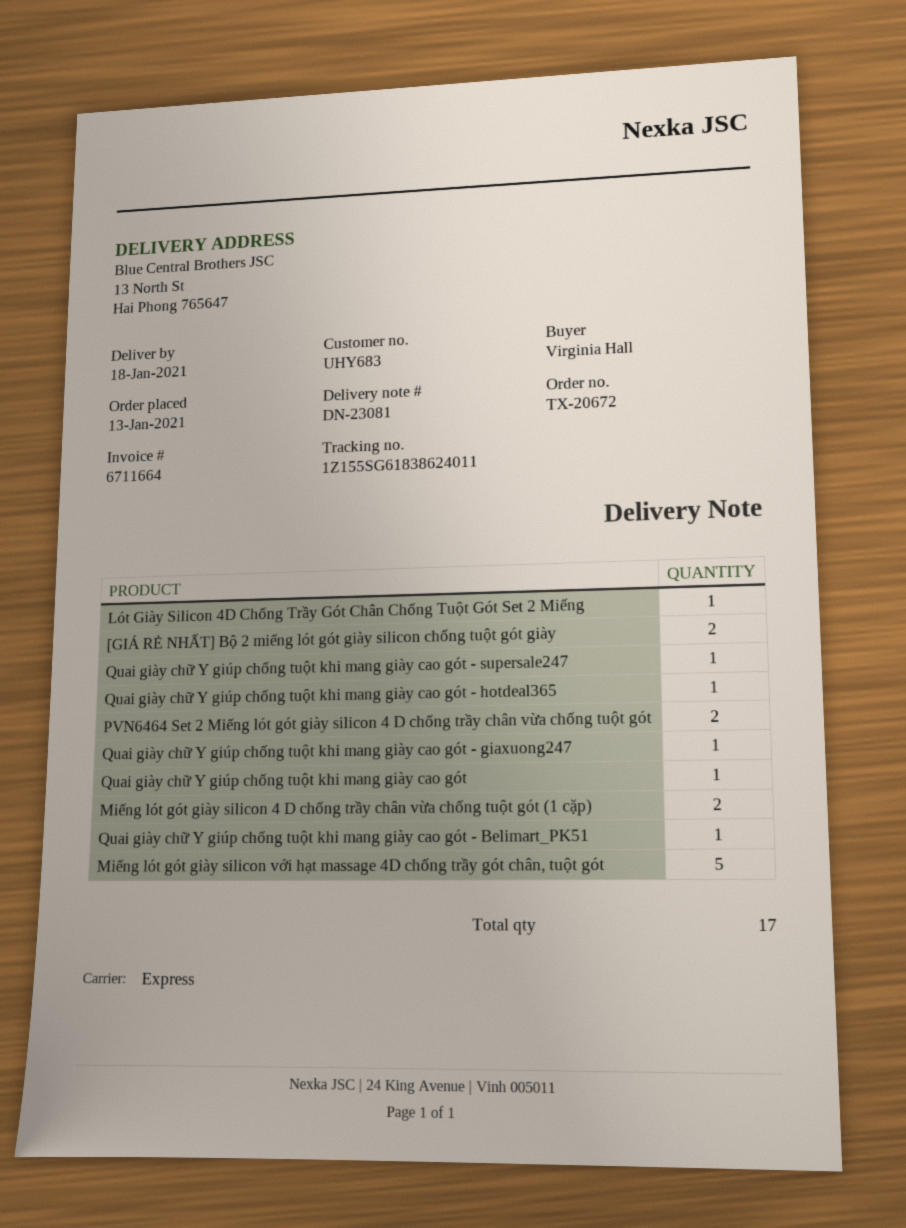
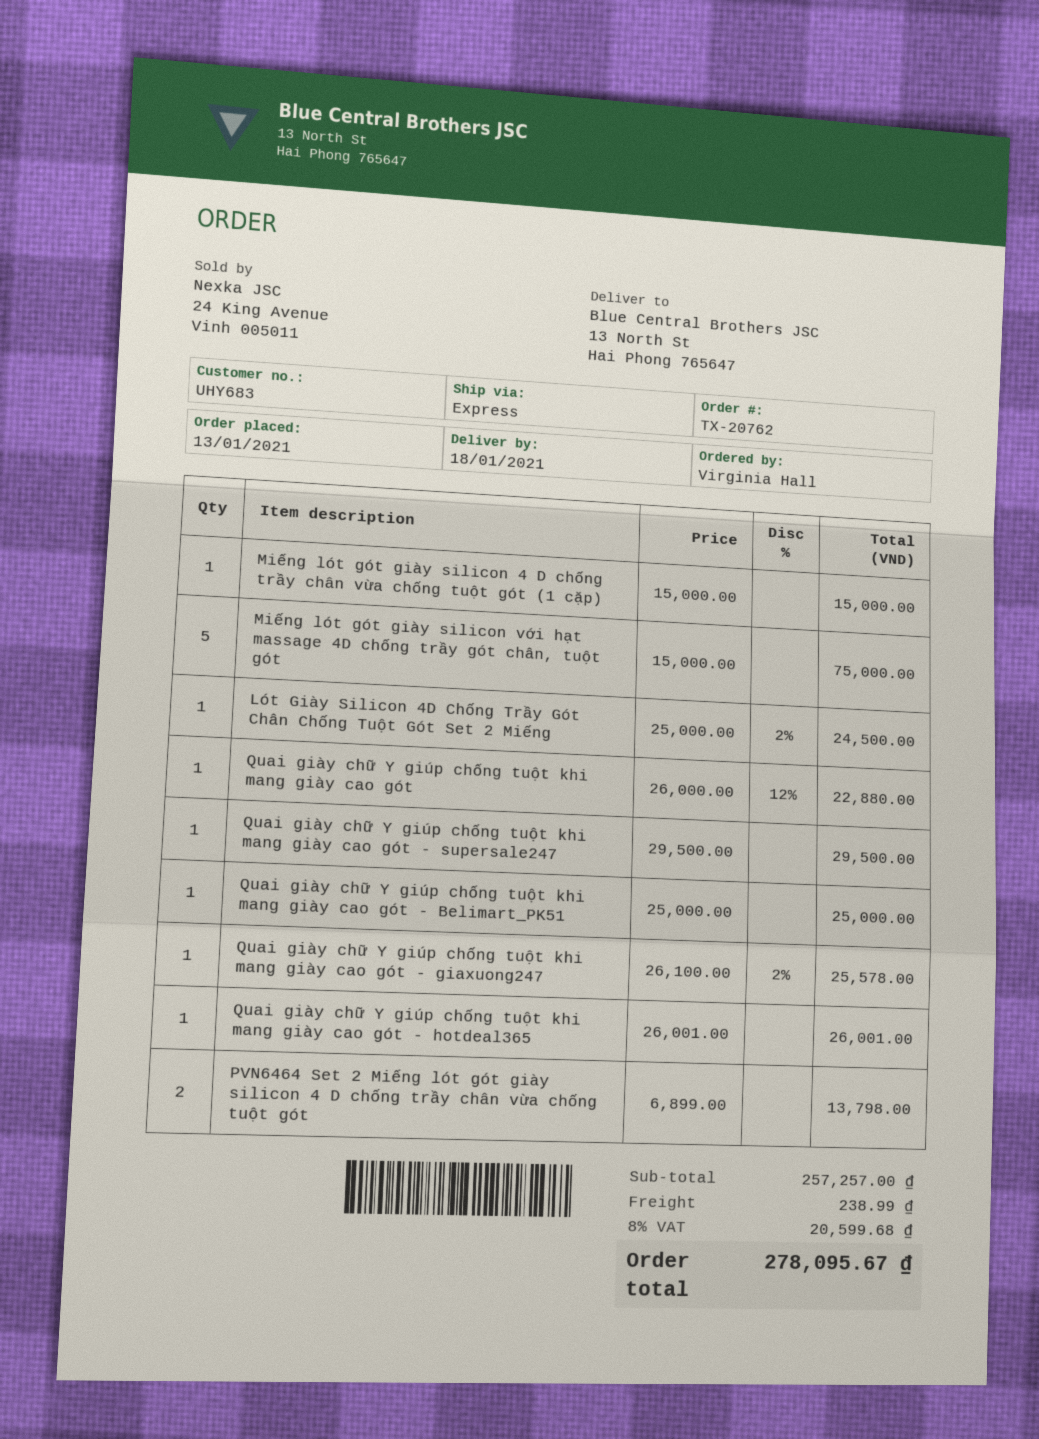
order number: TX-20672 -> TX-20762
[GIÁ RẺ NHẤT] Bộ 2 miếng lót gót giày silicon chống tuột gót giày: 2 -> none
Miếng lót gót giày silicon 4 D chống trầy chân vừa chống tuột gót (1 cặp): 2 -> 1

